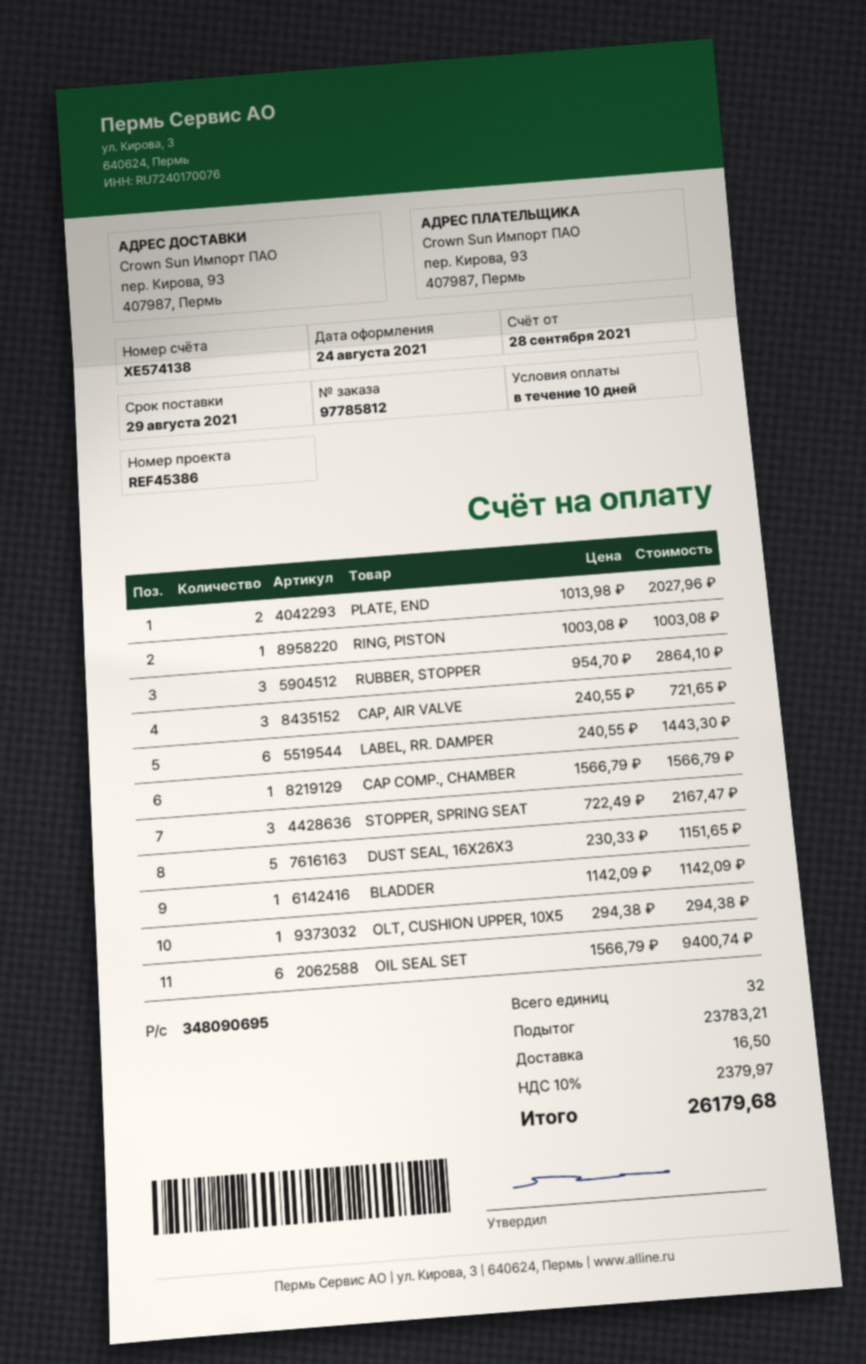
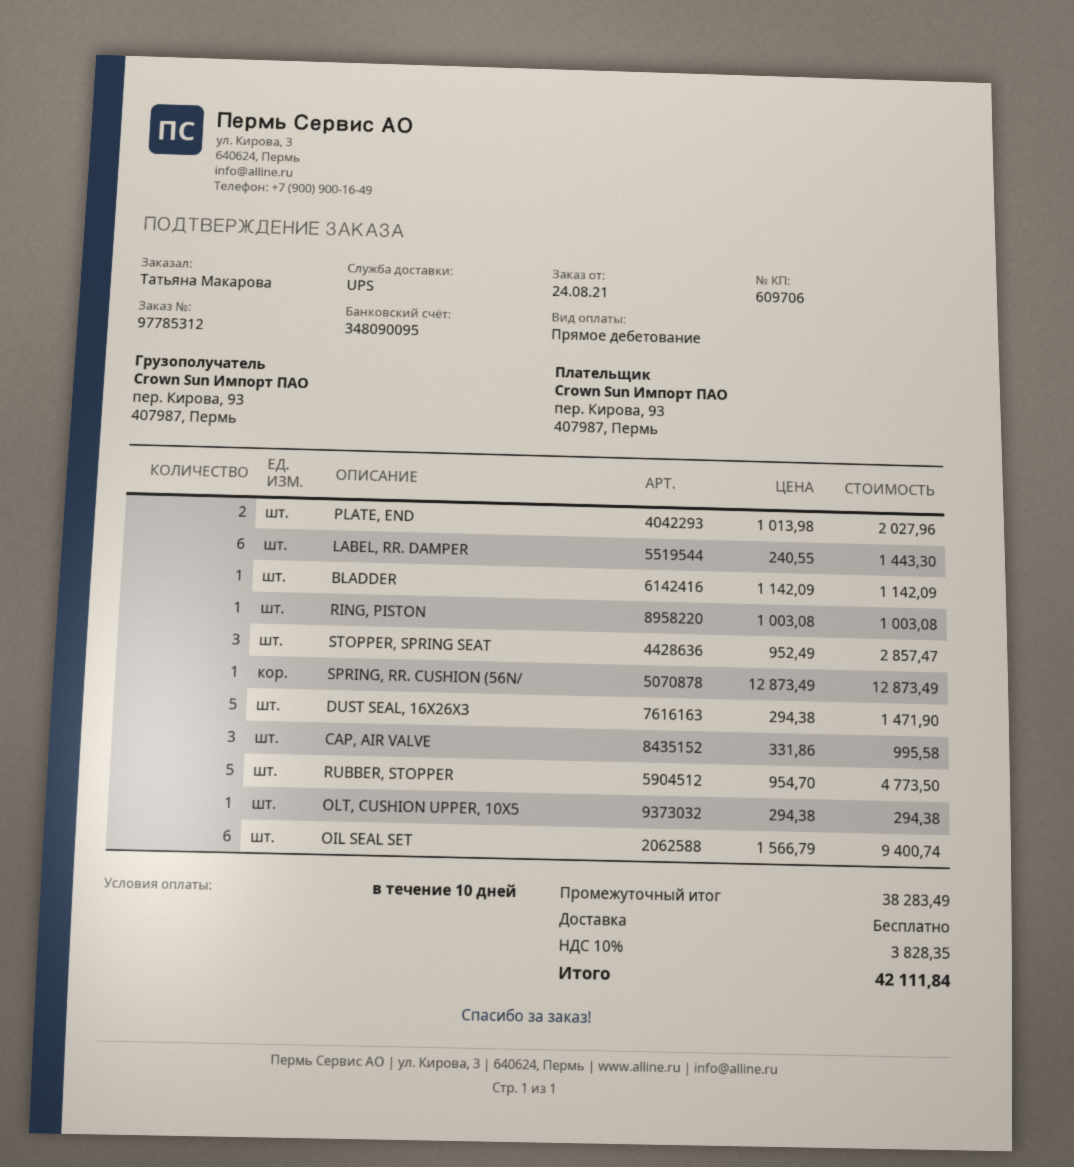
order number: 97785812 -> 97785312
bank account: 348090695 -> 348090095
RUBBER, STOPPER: 3 x 954.70 = 2864.10 -> 5 x 954.70 = 4773.50
CAP, AIR VALVE: 3 x 240.55 = 721.65 -> 3 x 331.86 = 995.58
CAP COMP., CHAMBER: 1 x 1566.79 = 1566.79 -> none
STOPPER, SPRING SEAT: 3 x 722.49 = 2167.47 -> 3 x 952.49 = 2857.47
DUST SEAL, 16X26X3: 5 x 230.33 = 1151.65 -> 5 x 294.38 = 1471.90
SPRING, RR. CUSHION (56N/: none -> 1 x 12873.49 = 12873.49
subtotal: 23783.21 -> 38283.49
shipping: 16.50 -> 0.00
tax: 10% = 2379.97 -> 10% = 3828.35
total: 26179.68 -> 42111.84

